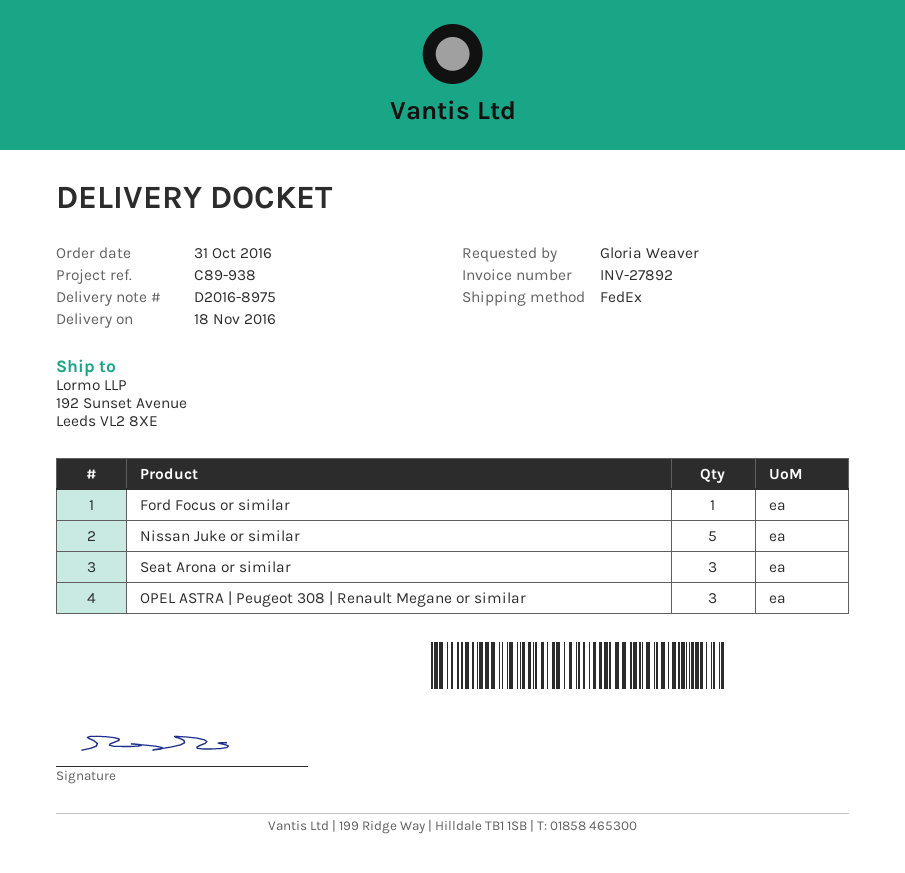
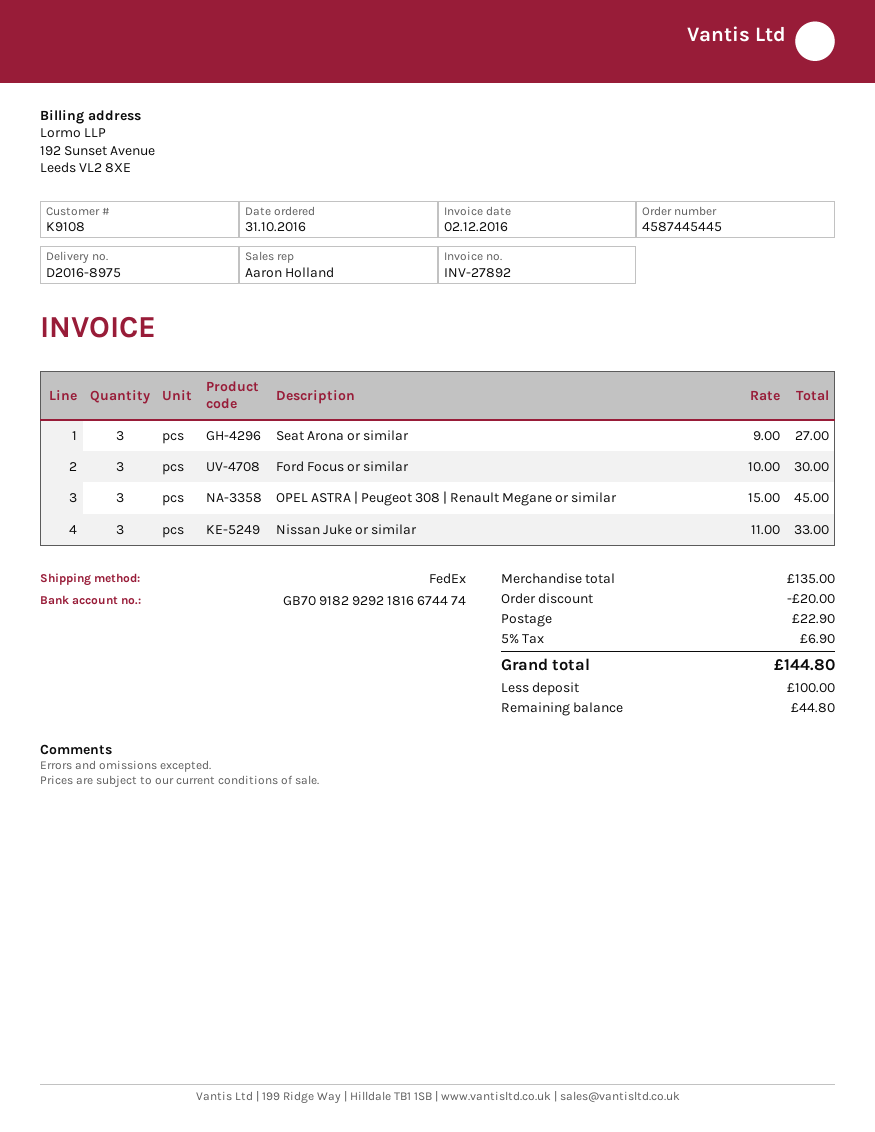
Ford Focus or similar: 1 -> 3
Nissan Juke or similar: 5 -> 3

